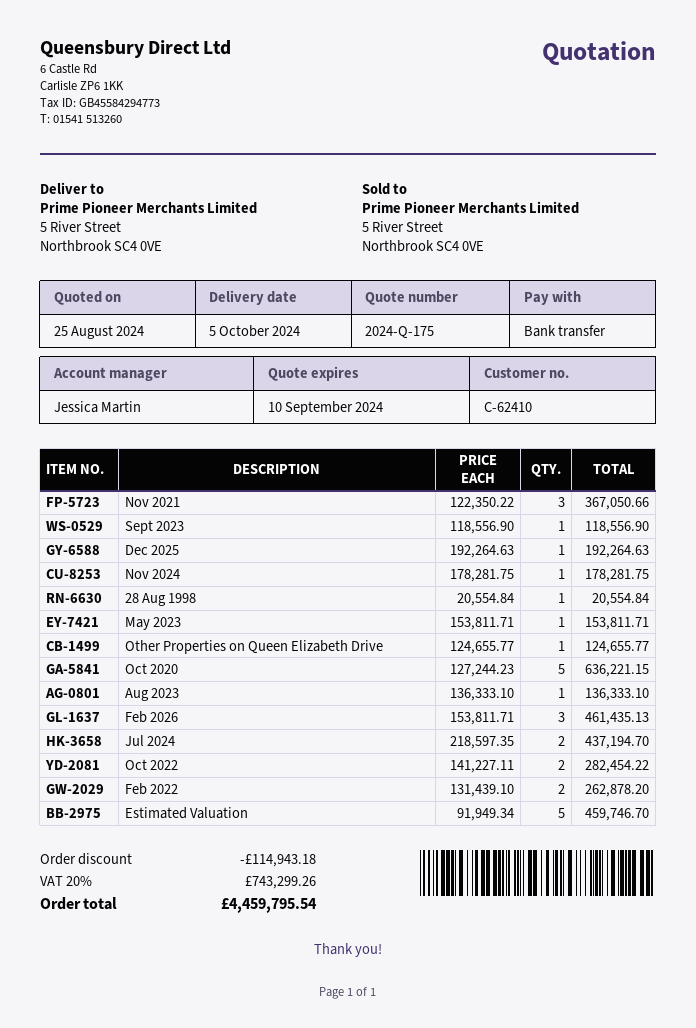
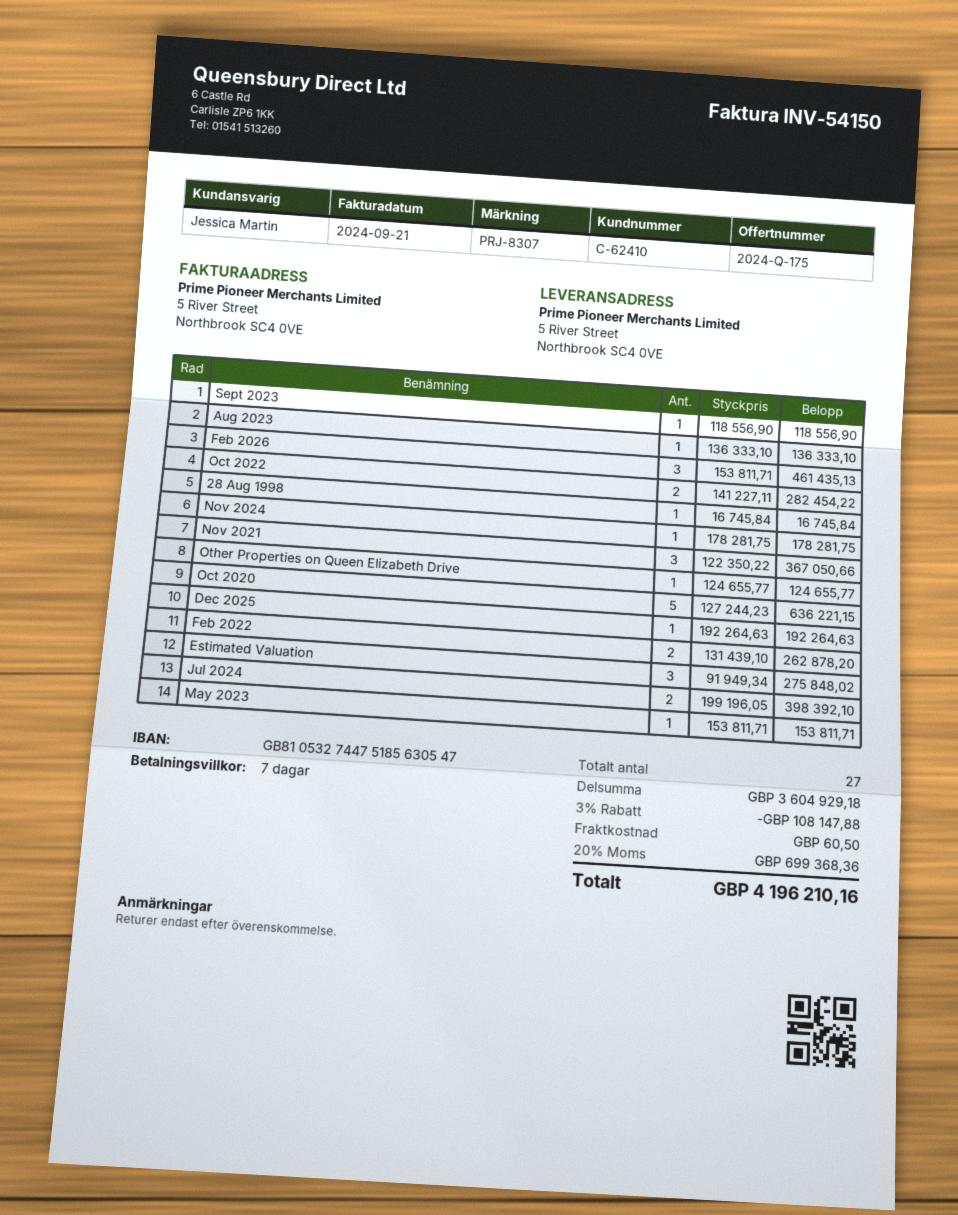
28 Aug 1998: 1 x 20554.84 = 20554.84 -> 1 x 16745.84 = 16745.84
Jul 2024: 2 x 218597.35 = 437194.70 -> 2 x 199196.05 = 398392.10
Estimated Valuation: 5 x 91949.34 = 459746.70 -> 3 x 91949.34 = 275848.02
discount: 114943.18 -> 108147.88
shipping: none -> 60.50
tax: 20% = 743299.26 -> 20% = 699368.36
total: 4459795.54 -> 4196210.16

